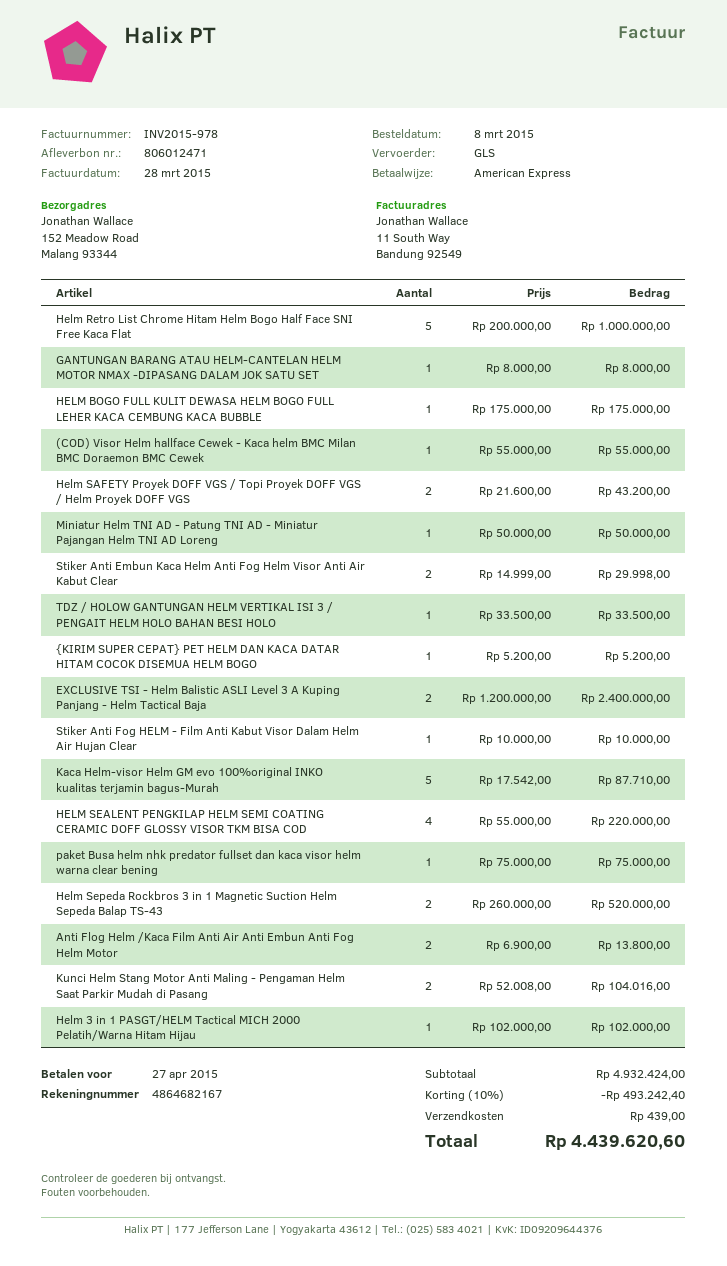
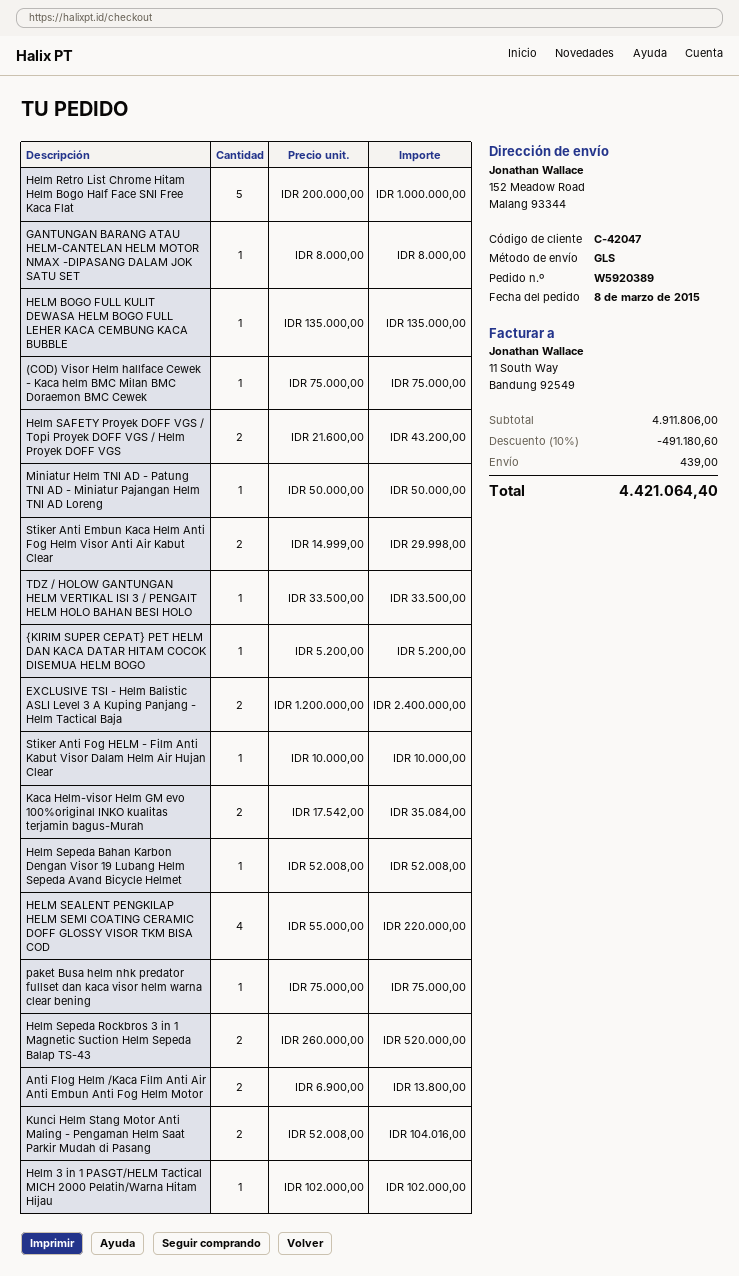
HELM BOGO FULL KULIT DEWASA HELM BOGO FULL LEHER KACA CEMBUNG KACA BUBBLE: 1 x 175000.00 = 175000.00 -> 1 x 135000.00 = 135000.00
(COD) Visor Helm hallface Cewek - Kaca helm BMC Milan BMC Doraemon BMC Cewek: 1 x 55000.00 = 55000.00 -> 1 x 75000.00 = 75000.00
Kaca Helm-visor Helm GM evo 100%original INKO kualitas terjamin bagus-Murah: 5 x 17542.00 = 87710.00 -> 2 x 17542.00 = 35084.00
Helm Sepeda Bahan Karbon Dengan Visor 19 Lubang Helm Sepeda Avand Bicycle Helmet: none -> 1 x 52008.00 = 52008.00
subtotal: 4932424.00 -> 4911806.00
discount: 10% = 493242.40 -> 10% = 491180.60
total: 4439620.60 -> 4421064.40

